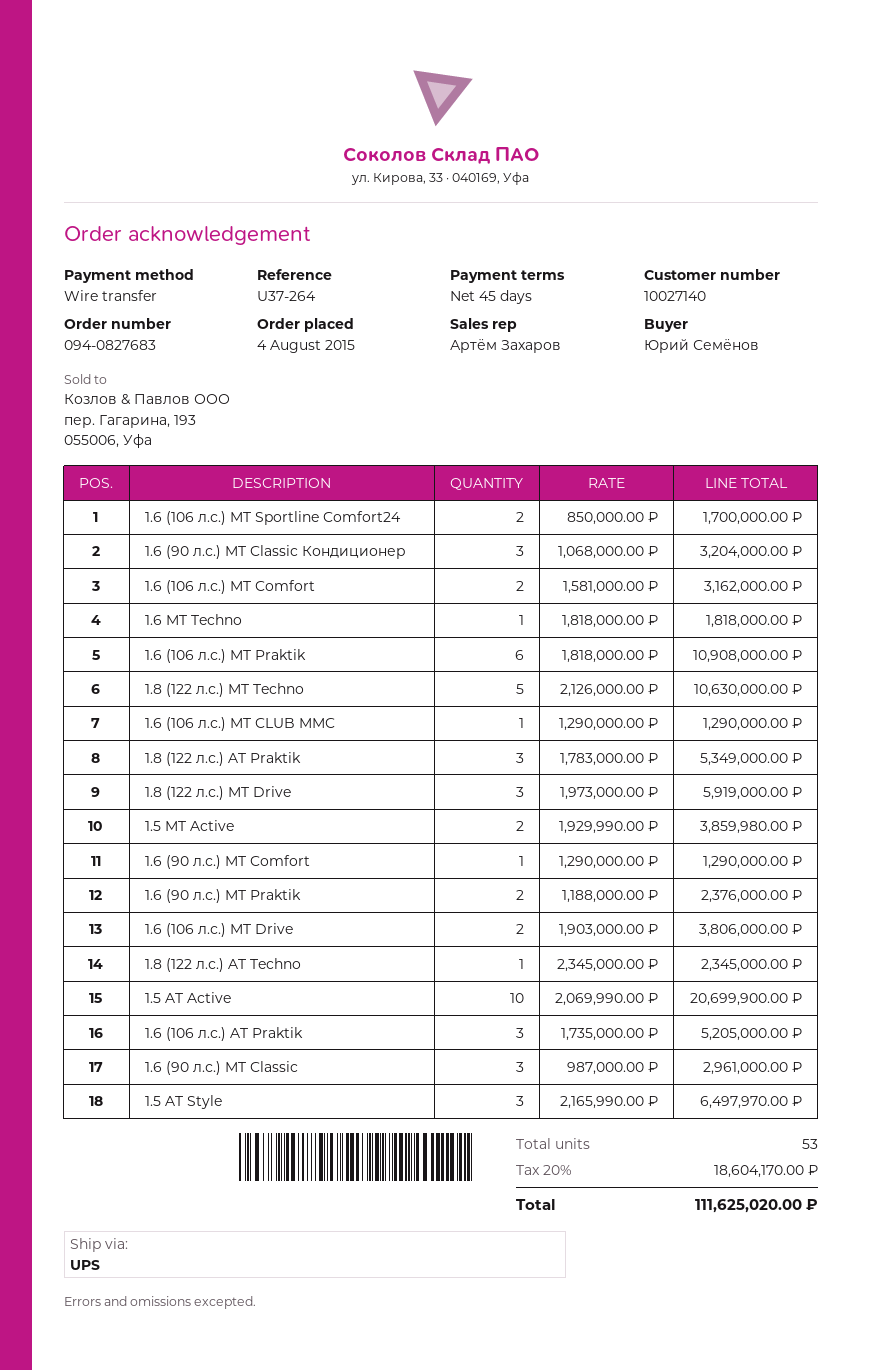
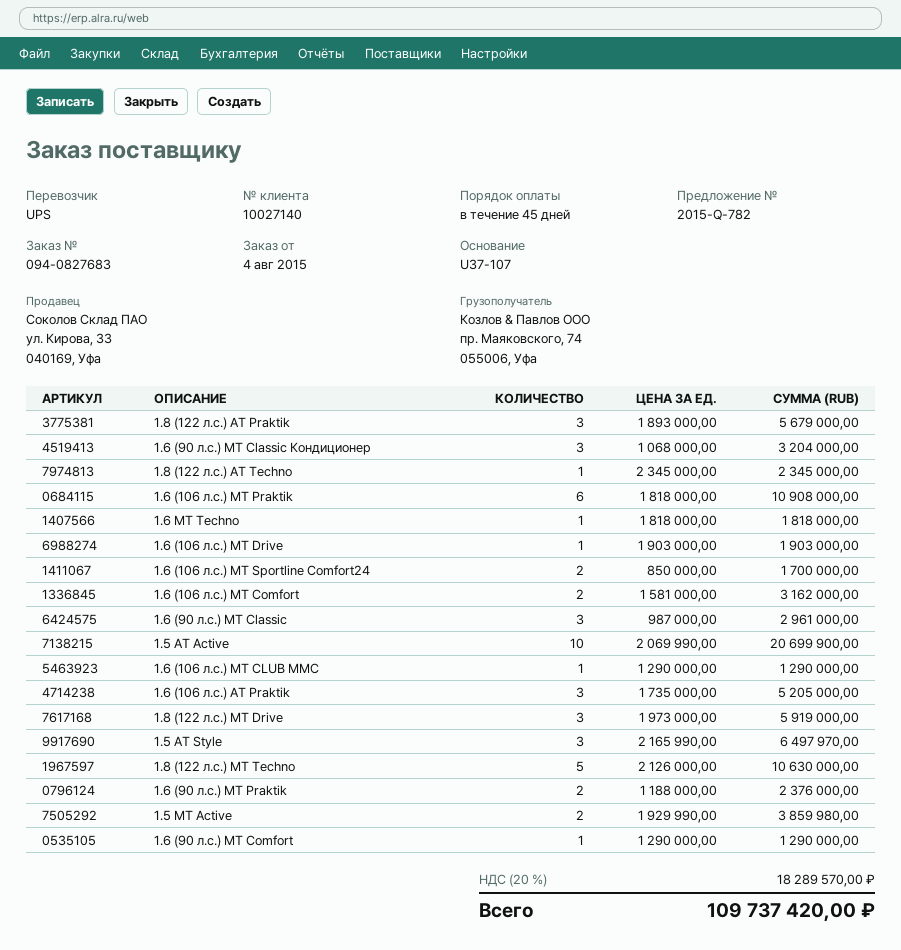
reference: U37-264 -> U37-107
1.8 (122 л.с.) AT Praktik: 3 x 1783000.00 = 5349000.00 -> 3 x 1893000.00 = 5679000.00
1.6 (106 л.с.) MT Drive: 2 x 1903000.00 = 3806000.00 -> 1 x 1903000.00 = 1903000.00
tax: 20% = 18604170.00 -> 20% = 18289570.00
total: 111625020.00 -> 109737420.00

